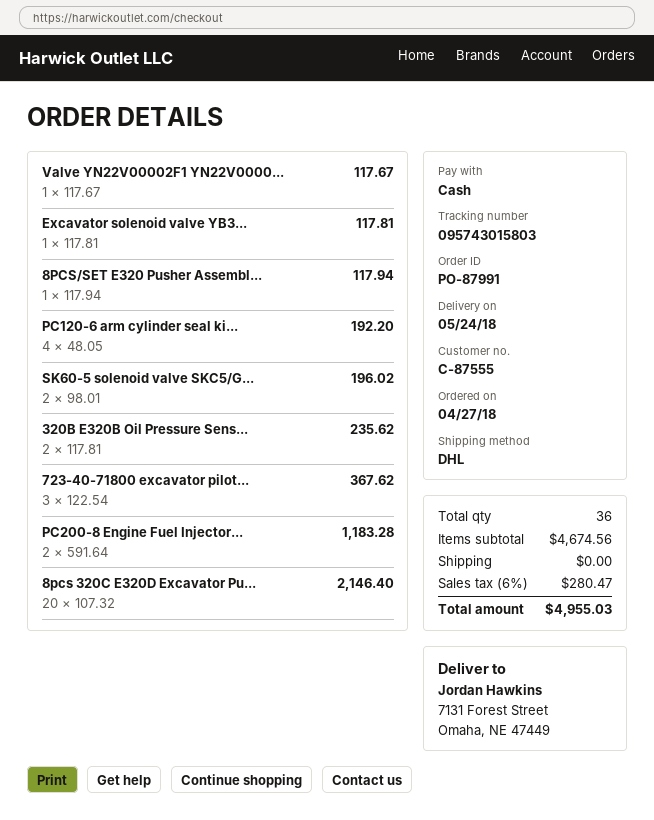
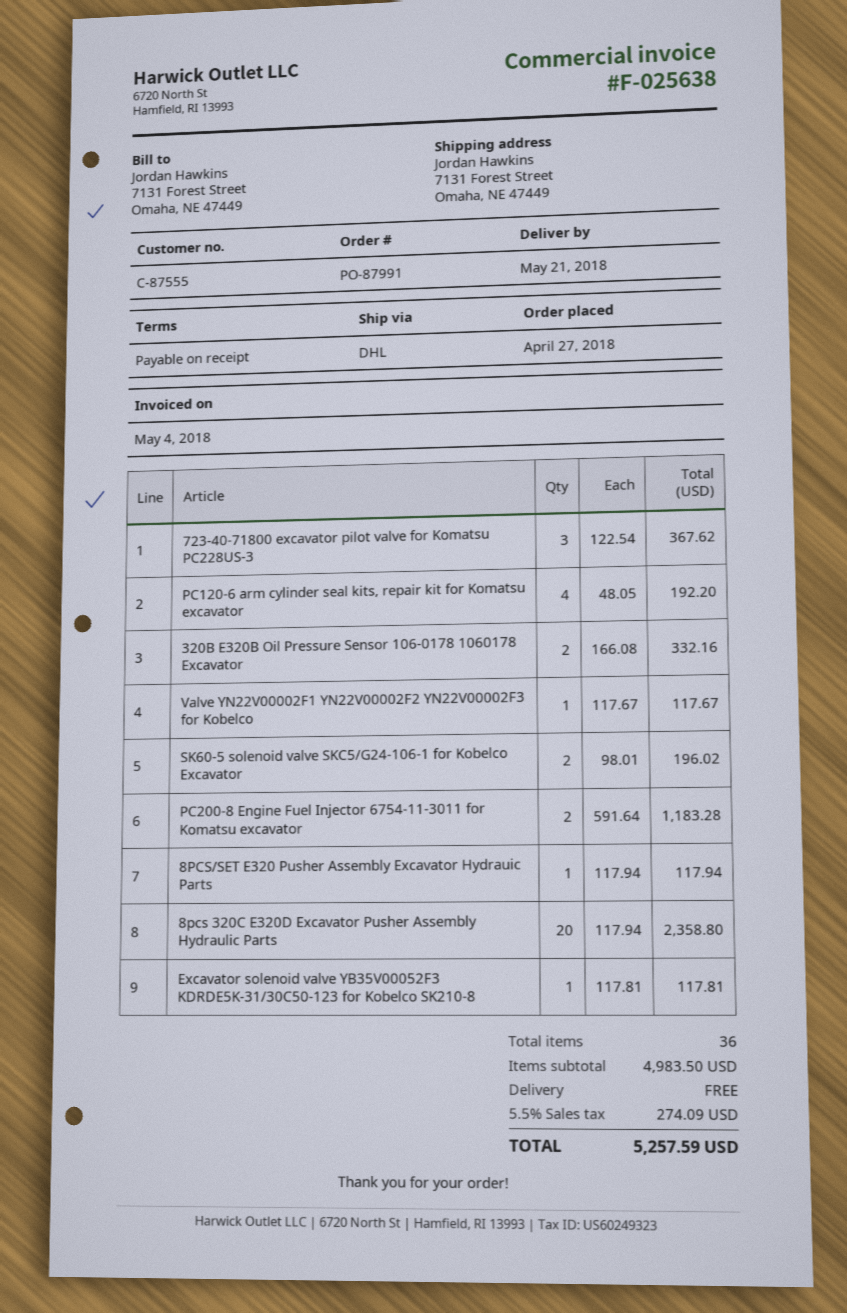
delivery date: 2018-05-24 -> 2018-05-21
320B E320B Oil Pressure Sens...: 2 x 117.81 = 235.62 -> 2 x 166.08 = 332.16
8pcs 320C E320D Excavator Pu...: 20 x 107.32 = 2146.40 -> 20 x 117.94 = 2358.80
subtotal: 4674.56 -> 4983.50
tax: 6% = 280.47 -> 5.5% = 274.09
total: 4955.03 -> 5257.59

